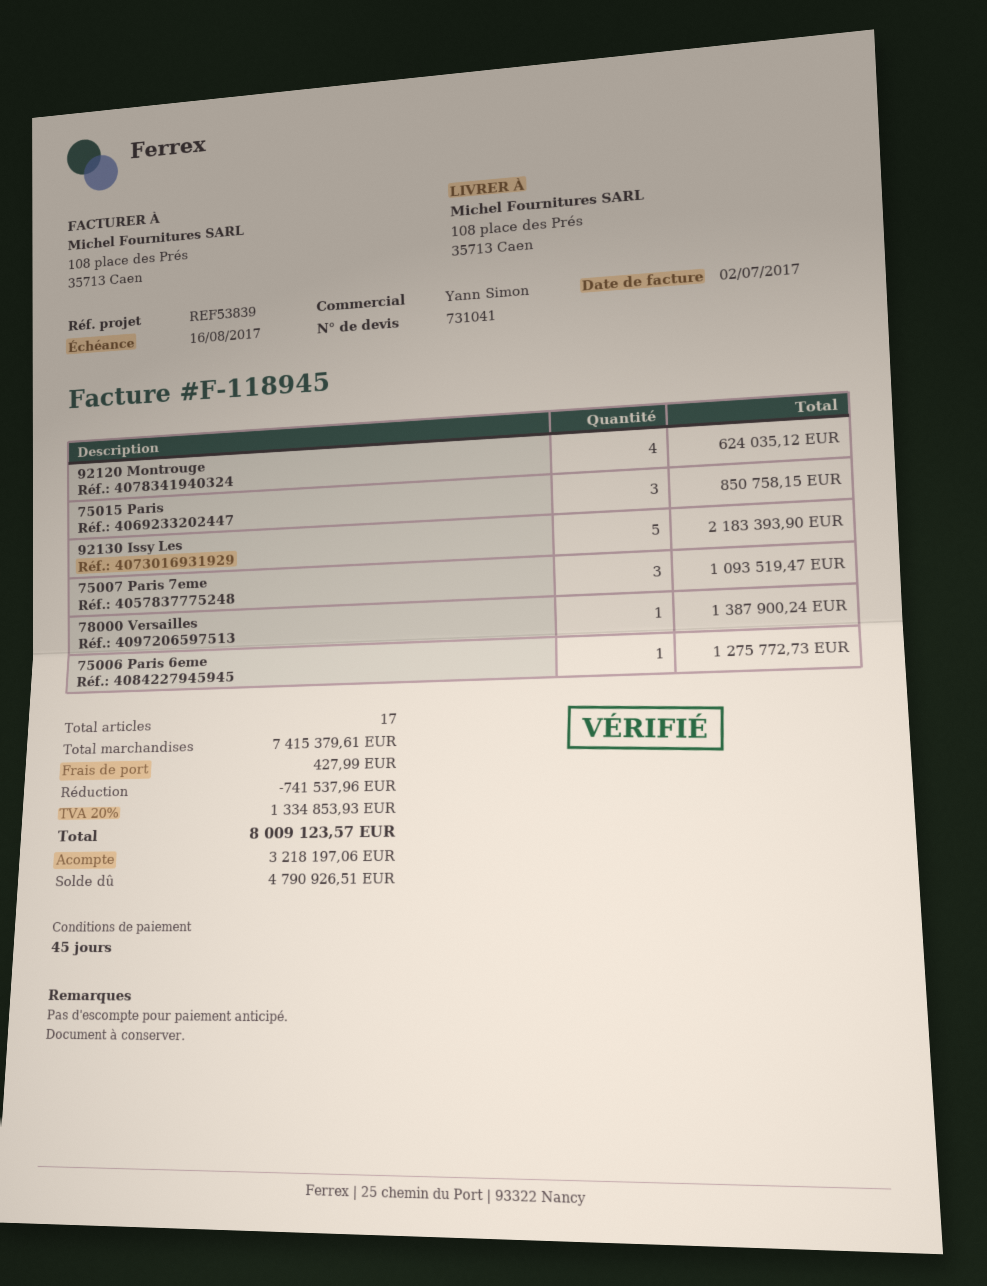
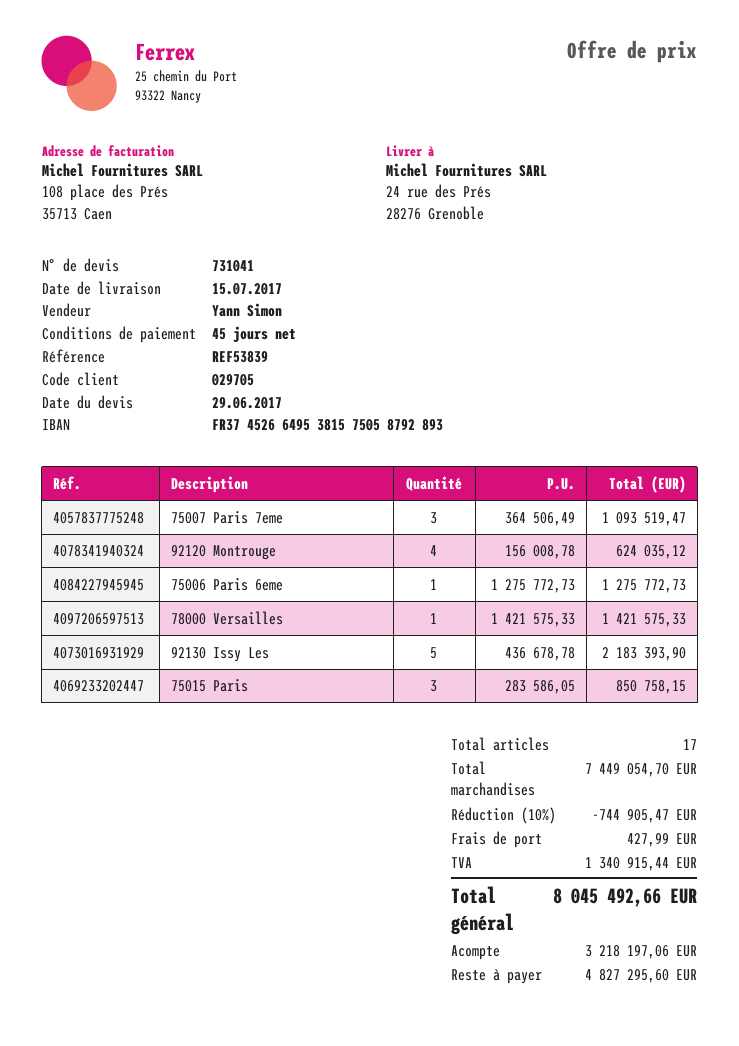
ship to: 108 place des Prés, 35713 Caen -> 24 rue des Prés, 28276 Grenoble
78000 Versailles: 1 for 1387900.24 -> 1 for 1421575.33
subtotal: 7415379.61 -> 7449054.70
discount: 741537.96 -> 744905.47
tax: 1334853.93 -> 1340915.44
total: 8009123.57 -> 8045492.66
balance: 4790926.51 -> 4827295.60

